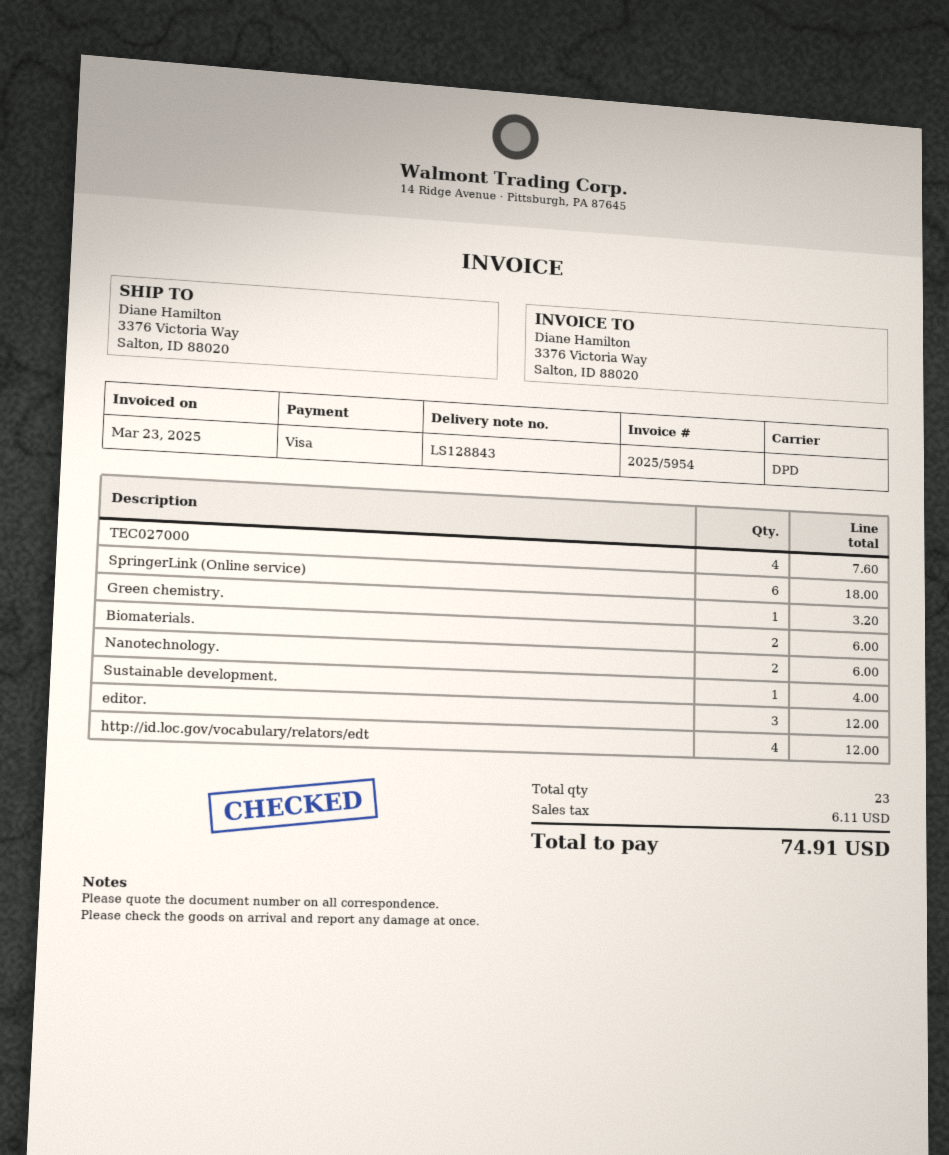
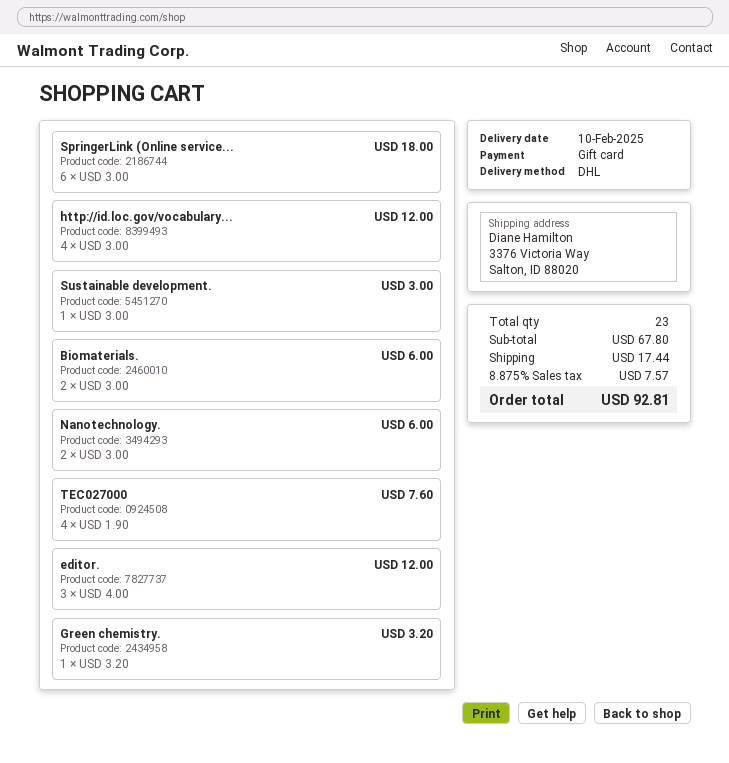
payment method: Visa -> gift card
shipping method: DPD -> DHL
Sustainable development.: 1 for 4.00 -> 1 for 3.00
shipping: none -> 17.44
tax: 6.11 -> 7.57
total: 74.91 -> 92.81

